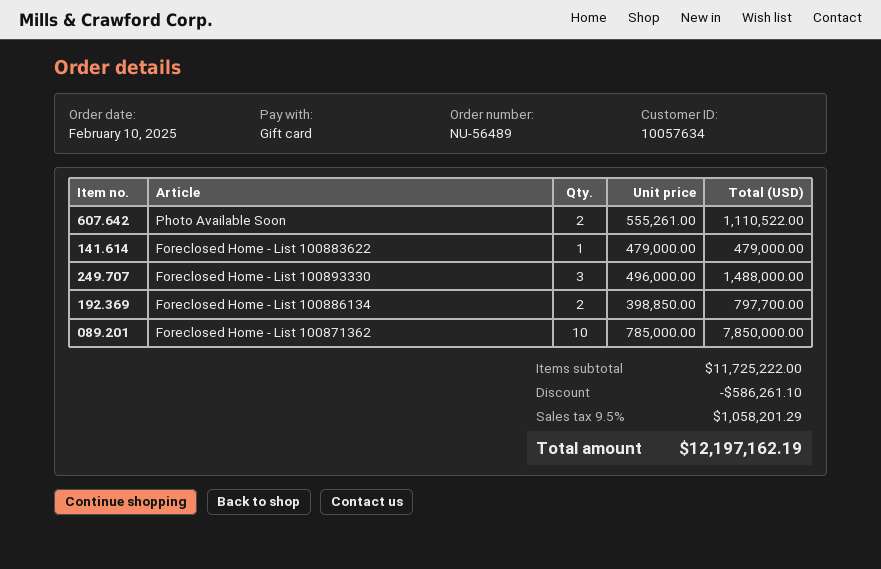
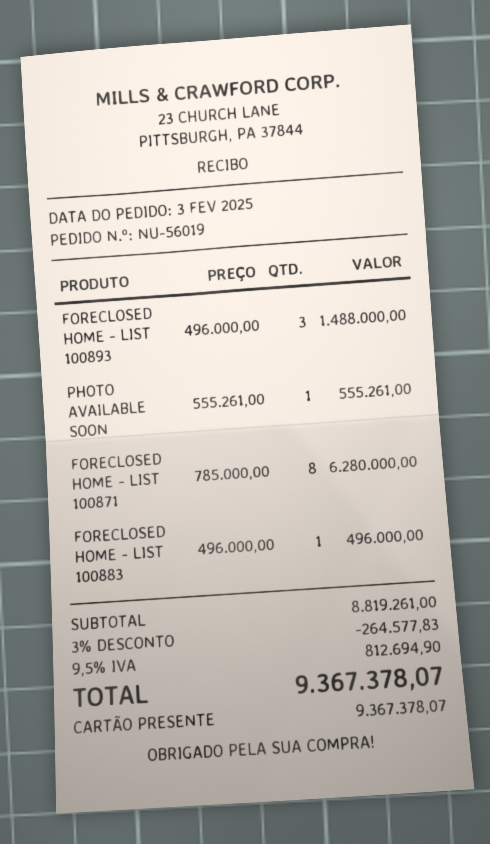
order number: NU-56489 -> NU-56019
order date: 2025-02-10 -> 2025-02-03
Photo Available Soon: 2 x 555261.00 = 1110522.00 -> 1 x 555261.00 = 555261.00
Foreclosed Home - List 100883622: 1 x 479000.00 = 479000.00 -> 1 x 496000.00 = 496000.00
Foreclosed Home - List 100886134: 2 x 398850.00 = 797700.00 -> none
Foreclosed Home - List 100871362: 10 x 785000.00 = 7850000.00 -> 8 x 785000.00 = 6280000.00
subtotal: 11725222.00 -> 8819261.00
discount: 586261.10 -> 264577.83
tax: 9.5% = 1058201.29 -> 9.5% = 812694.90
total: 12197162.19 -> 9367378.07

